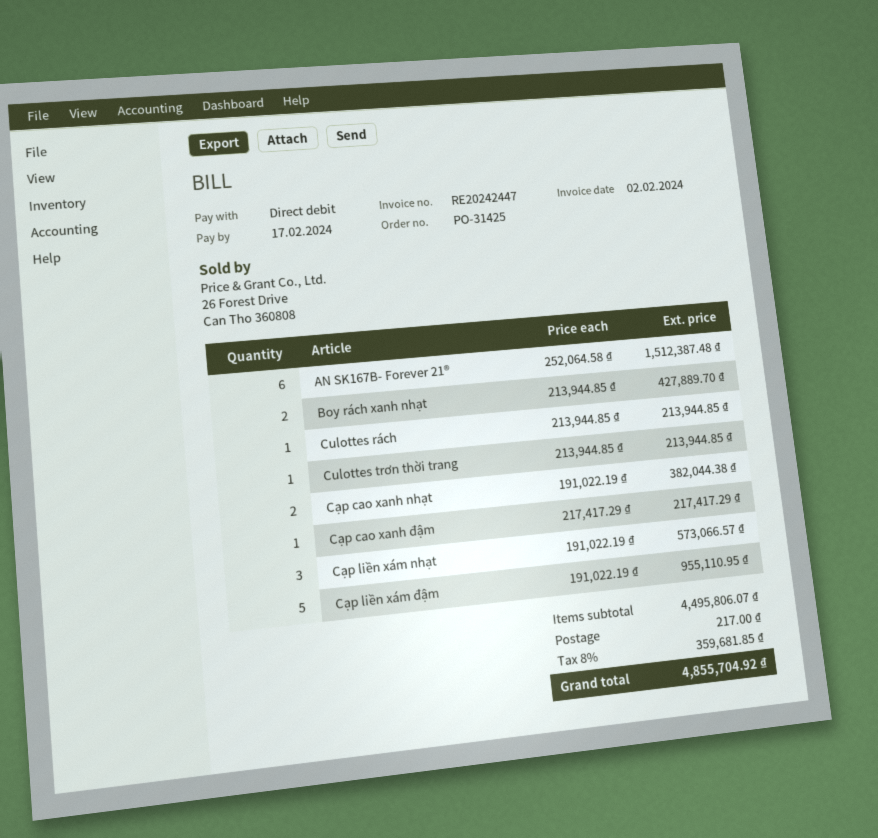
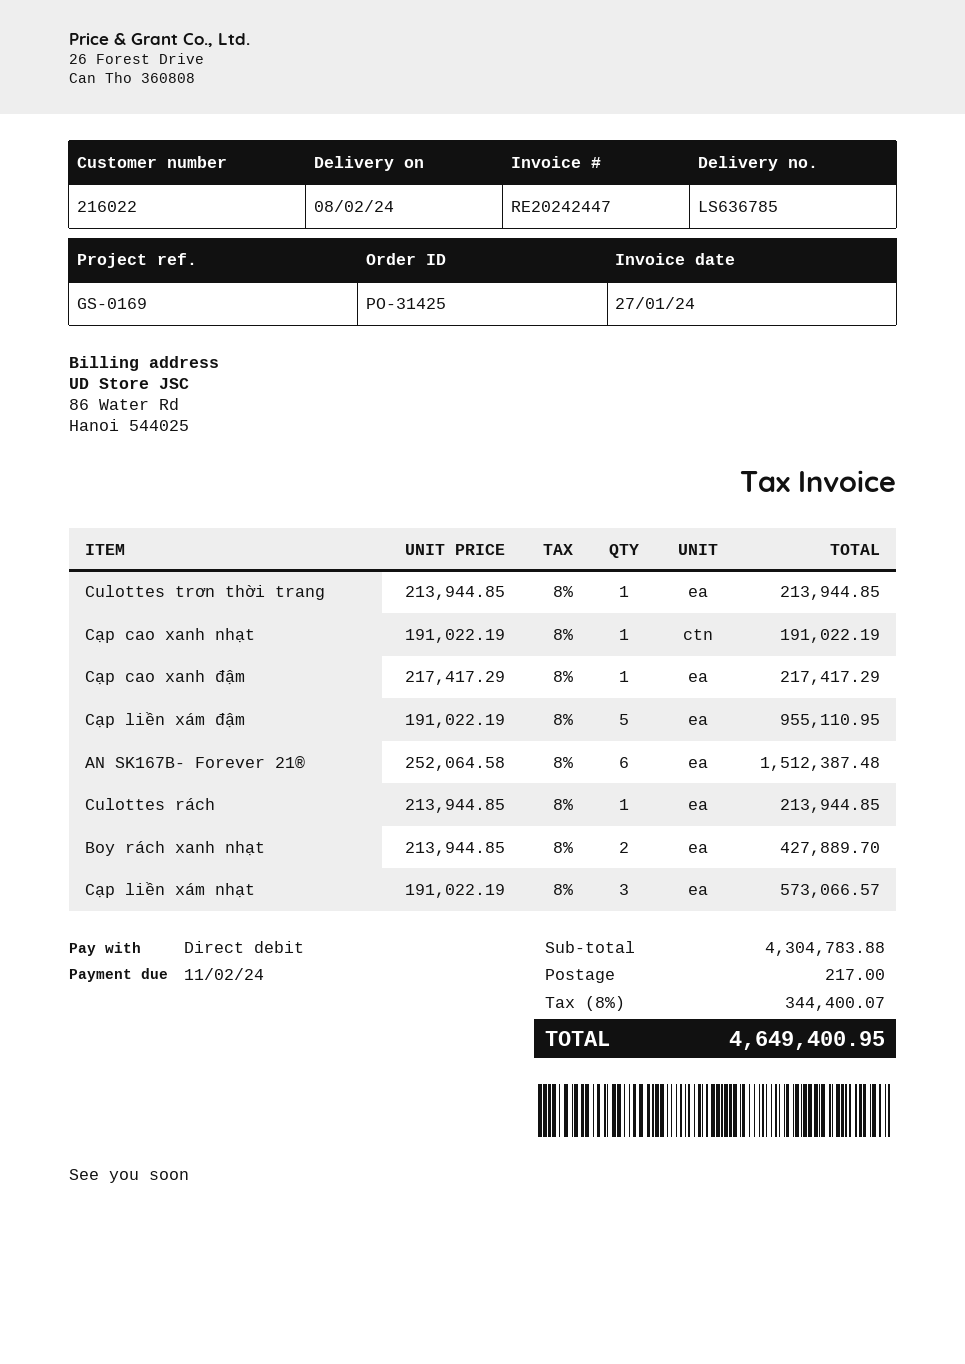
invoice date: 2024-02-02 -> 2024-01-27
due date: 2024-02-17 -> 2024-02-11
Cạp cao xanh nhạt: 2 x 191022.19 = 382044.38 -> 1 x 191022.19 = 191022.19
subtotal: 4495806.07 -> 4304783.88
tax: 8% = 359681.85 -> 8% = 344400.07
total: 4855704.92 -> 4649400.95

